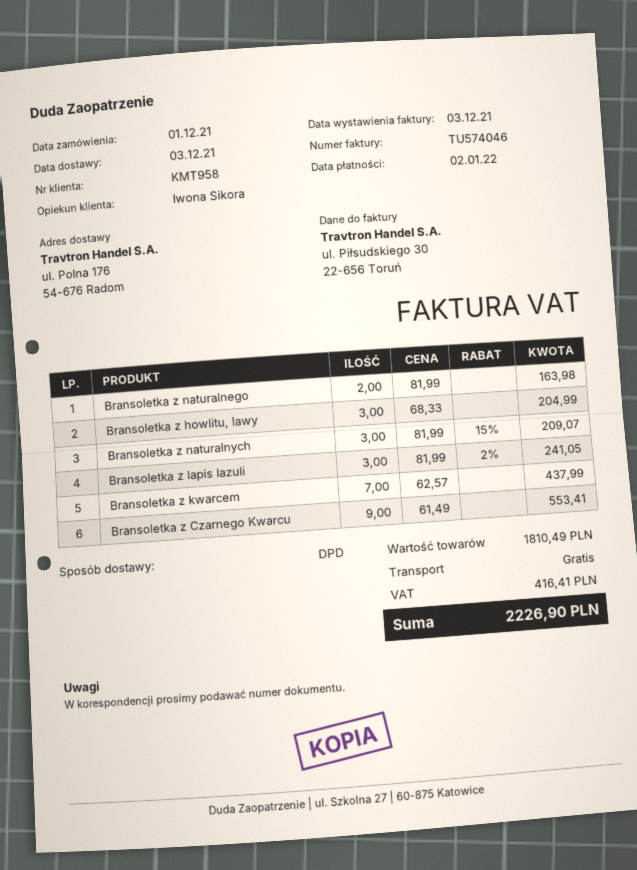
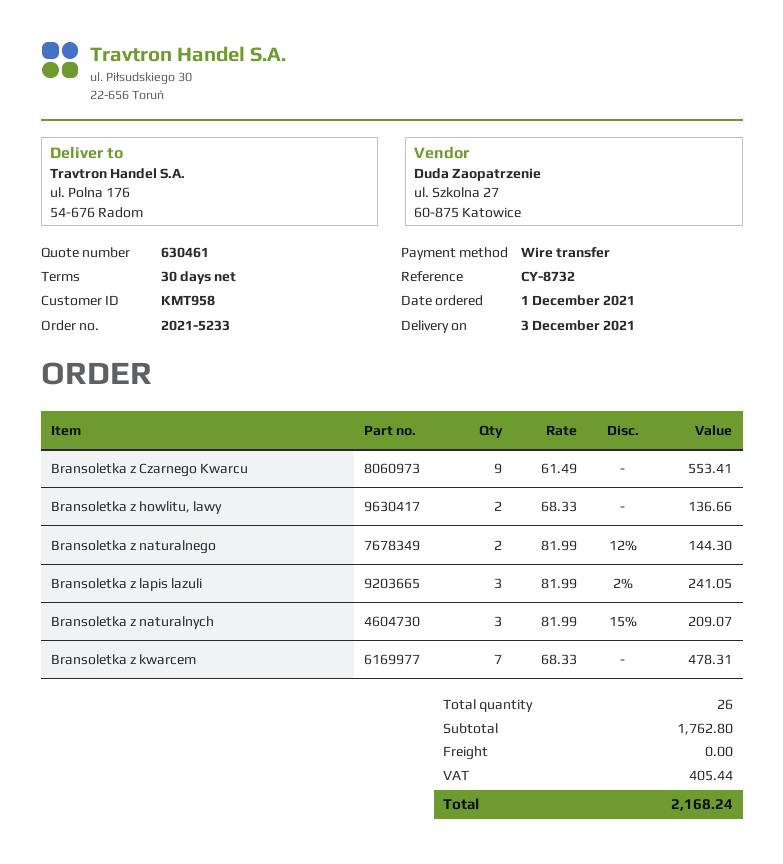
Bransoletka z naturalnego: 2 x 81.99 = 163.98 -> 2 x 81.99 - 12% = 144.30
Bransoletka z howlitu, lawy: 3 x 68.33 = 204.99 -> 2 x 68.33 = 136.66
Bransoletka z kwarcem: 7 x 62.57 = 437.99 -> 7 x 68.33 = 478.31
subtotal: 1810.49 -> 1762.80
tax: 416.41 -> 405.44
total: 2226.90 -> 2168.24

